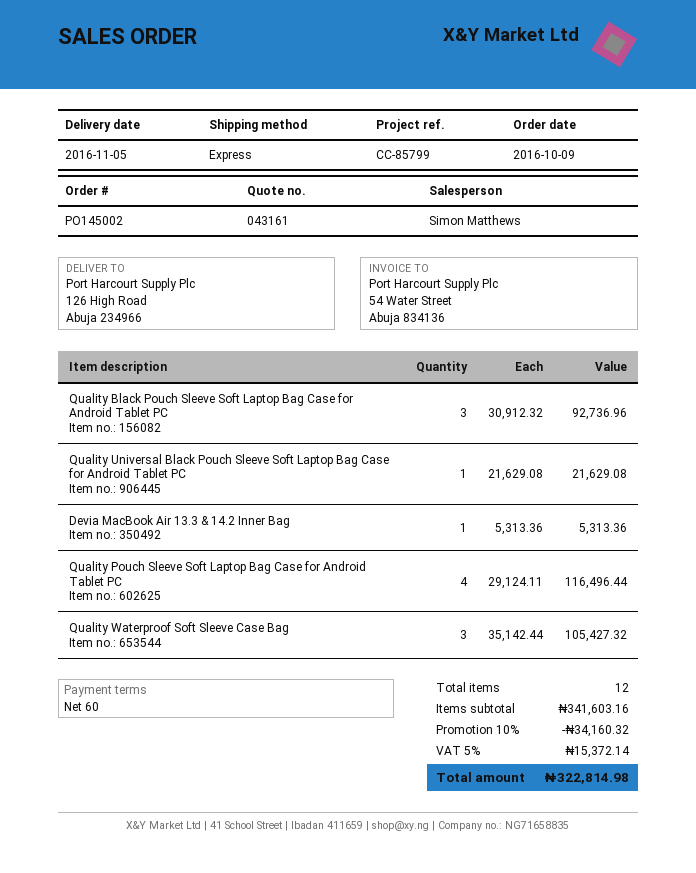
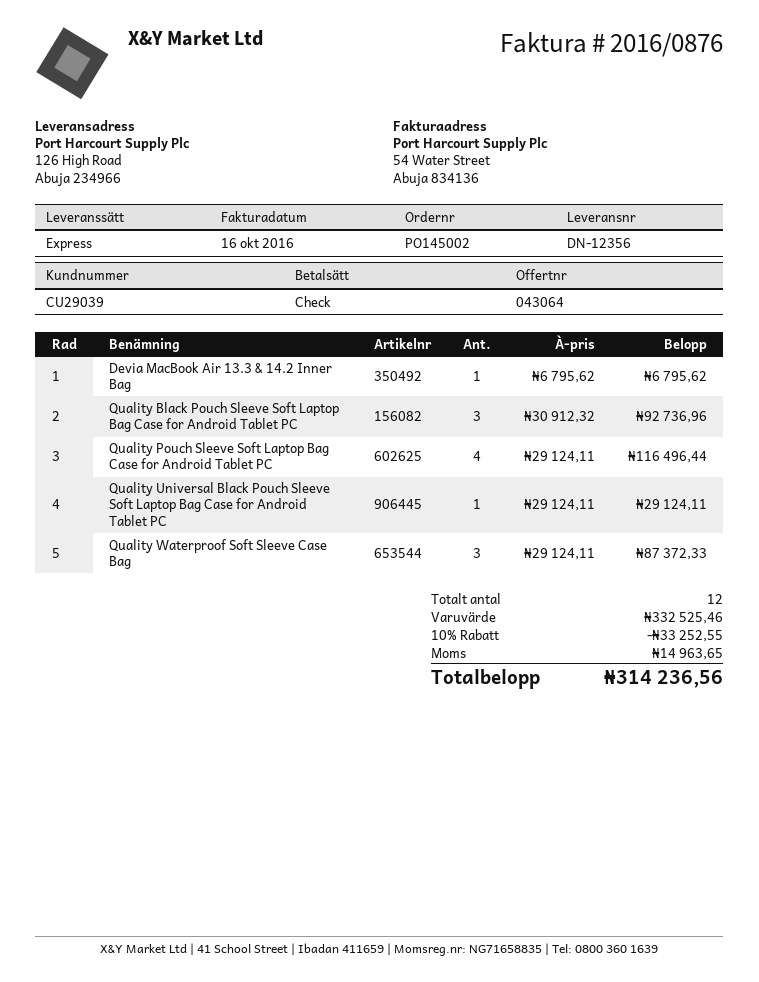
quote number: 043161 -> 043064
Quality Universal Black Pouch Sleeve Soft Laptop Bag Case for Android Tablet PC: 1 x 21629.08 = 21629.08 -> 1 x 29124.11 = 29124.11
Devia MacBook Air 13.3 & 14.2 Inner Bag: 1 x 5313.36 = 5313.36 -> 1 x 6795.62 = 6795.62
Quality Waterproof Soft Sleeve Case Bag: 3 x 35142.44 = 105427.32 -> 3 x 29124.11 = 87372.33
subtotal: 341603.16 -> 332525.46
discount: 10% = 34160.32 -> 10% = 33252.55
tax: 15372.14 -> 14963.65
total: 322814.98 -> 314236.56

